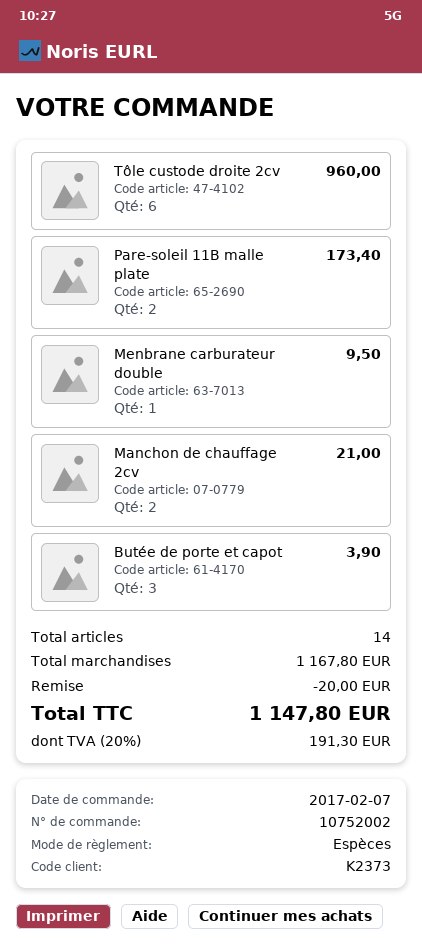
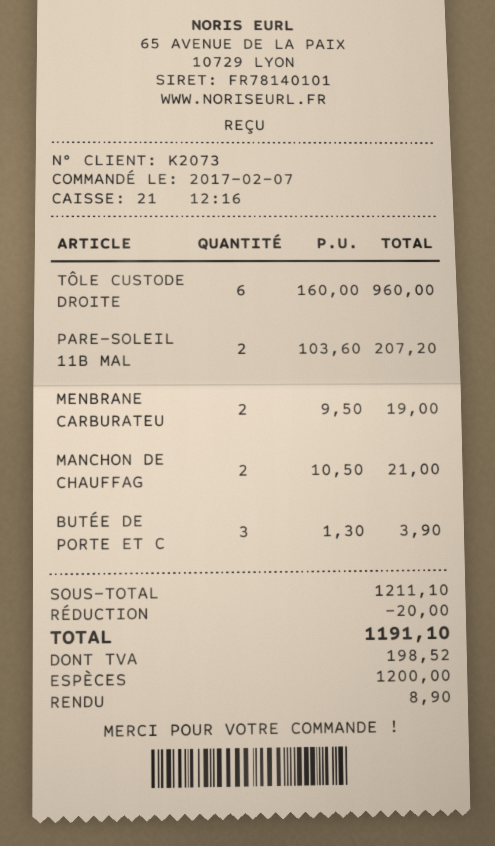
customer number: K2373 -> K2073
Pare-soleil 11B malle plate: 2 for 173.40 -> 2 for 207.20
Menbrane carburateur double: 1 for 9.50 -> 2 for 19.00
subtotal: 1167.80 -> 1211.10
tax: 191.30 -> 198.52
total: 1147.80 -> 1191.10

